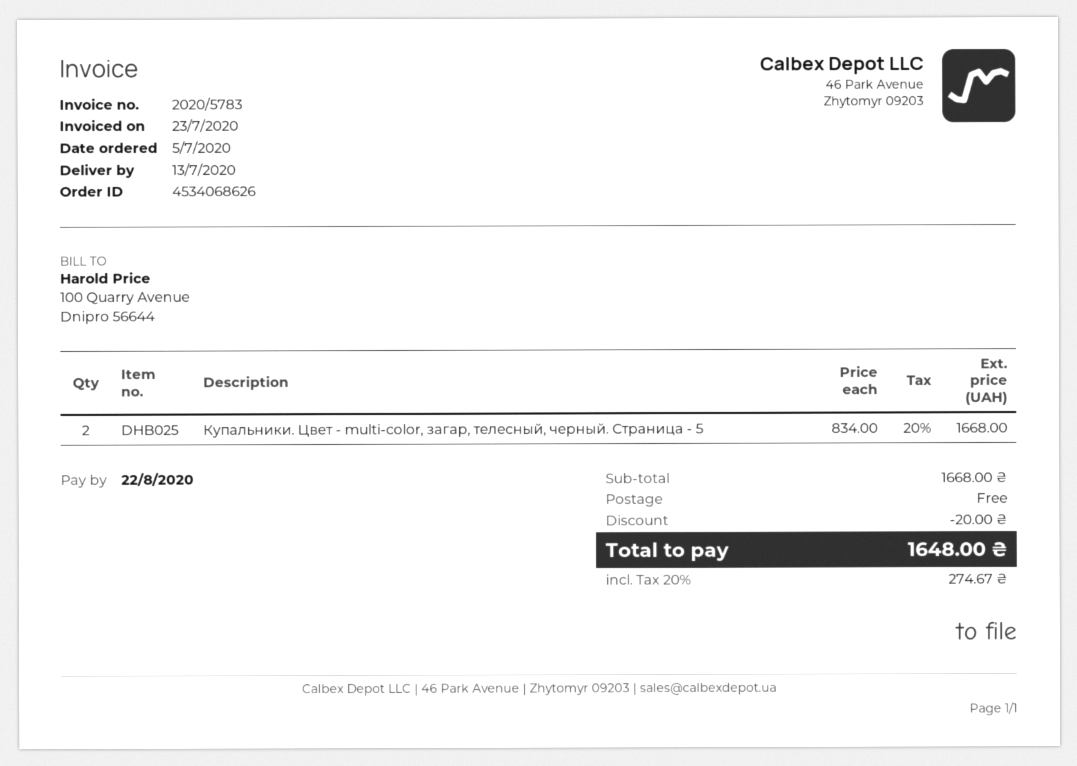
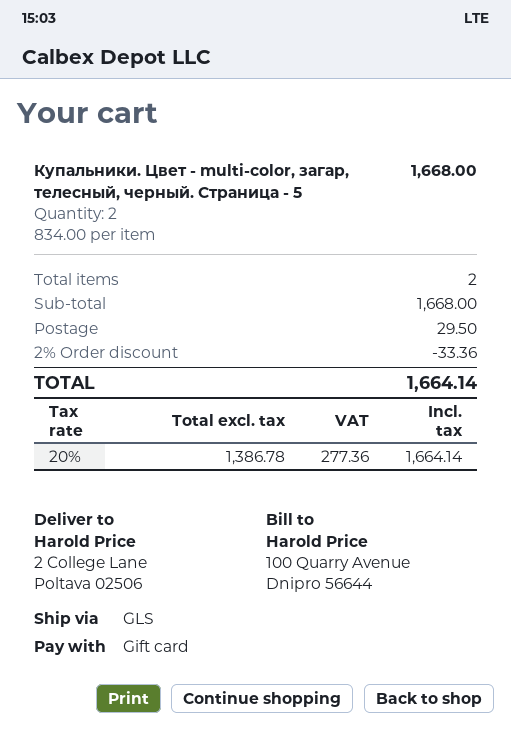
discount: 20.00 -> 33.36
shipping: 0.00 -> 29.50
tax: 20% = 274.67 -> 20% = 277.36
total: 1648.00 -> 1664.14

